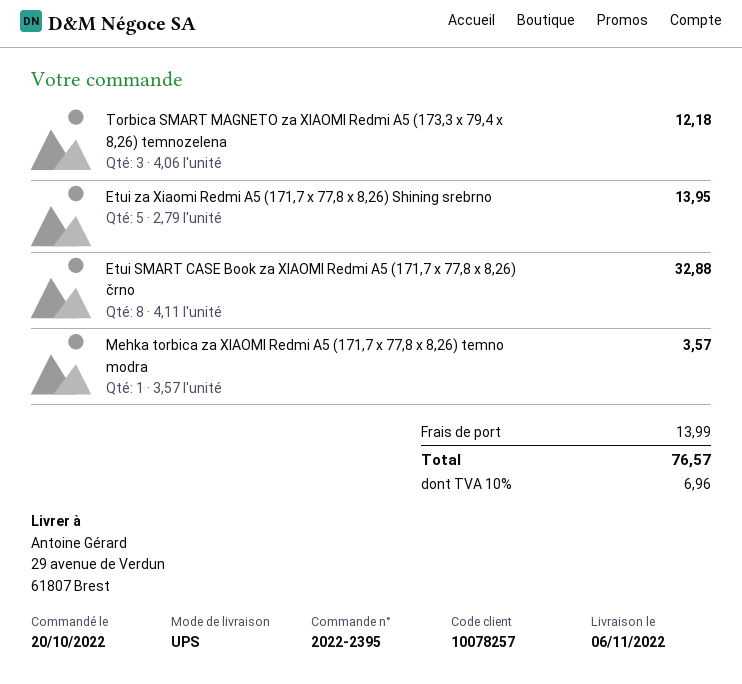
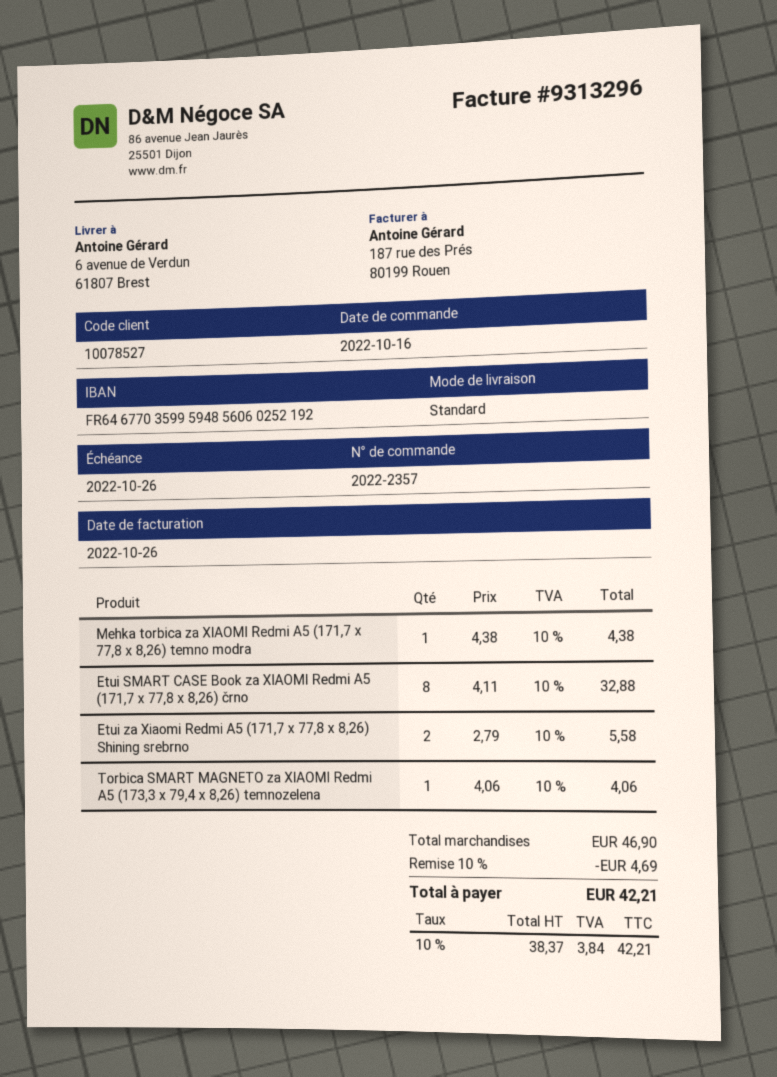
order number: 2022-2395 -> 2022-2357
order date: 2022-10-20 -> 2022-10-16
customer number: 10078257 -> 10078527
shipping method: UPS -> standard
ship to: 29 avenue de Verdun, 61807 Brest -> 6 avenue de Verdun, 61807 Brest
Torbica SMART MAGNETO za XIAOMI Redmi A5 (173,3 x 79,4 x 8,26) temnozelena: 3 x 4.06 = 12.18 -> 1 x 4.06 = 4.06
Etui za Xiaomi Redmi A5 (171,7 x 77,8 x 8,26) Shining srebrno: 5 x 2.79 = 13.95 -> 2 x 2.79 = 5.58
Mehka torbica za XIAOMI Redmi A5 (171,7 x 77,8 x 8,26) temno modra: 1 x 3.57 = 3.57 -> 1 x 4.38 = 4.38
discount: none -> 10% = 4.69
shipping: 13.99 -> none
tax: 10% = 6.96 -> 10% = 3.84
total: 76.57 -> 42.21

